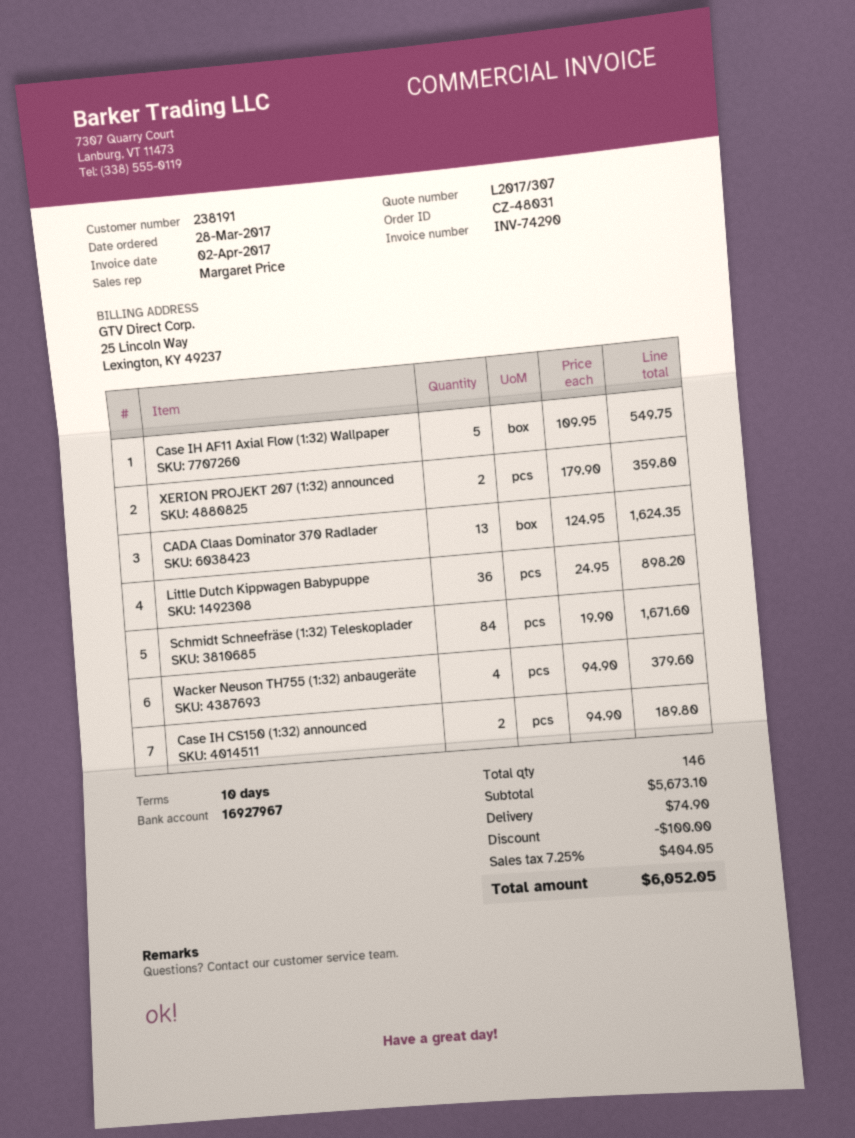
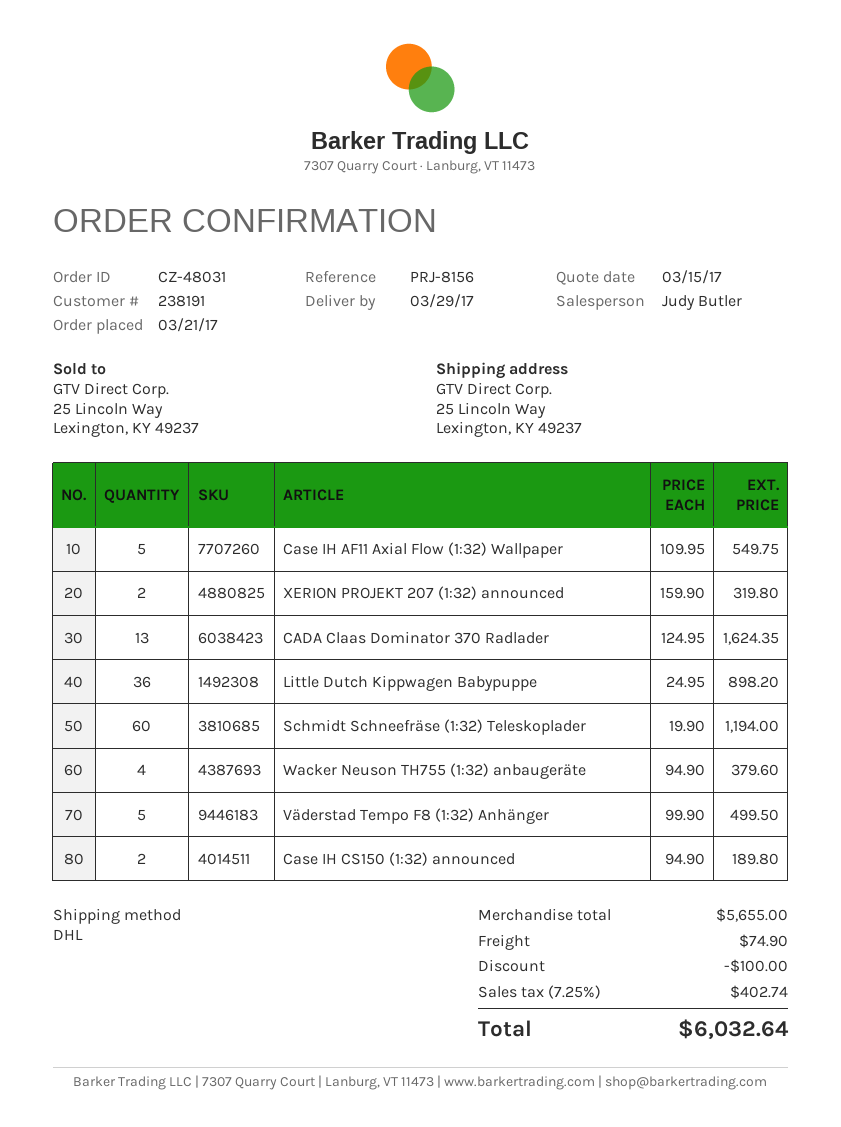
order date: 2017-03-28 -> 2017-03-21
sales rep: Margaret Price -> Judy Butler
XERION PROJEKT 207 (1:32) announced: 2 x 179.90 = 359.80 -> 2 x 159.90 = 319.80
Schmidt Schneefräse (1:32) Teleskoplader: 84 x 19.90 = 1671.60 -> 60 x 19.90 = 1194.00
Väderstad Tempo F8 (1:32) Anhänger: none -> 5 x 99.90 = 499.50
subtotal: 5673.10 -> 5655.00
tax: 7.25% = 404.05 -> 7.25% = 402.74
total: 6052.05 -> 6032.64

